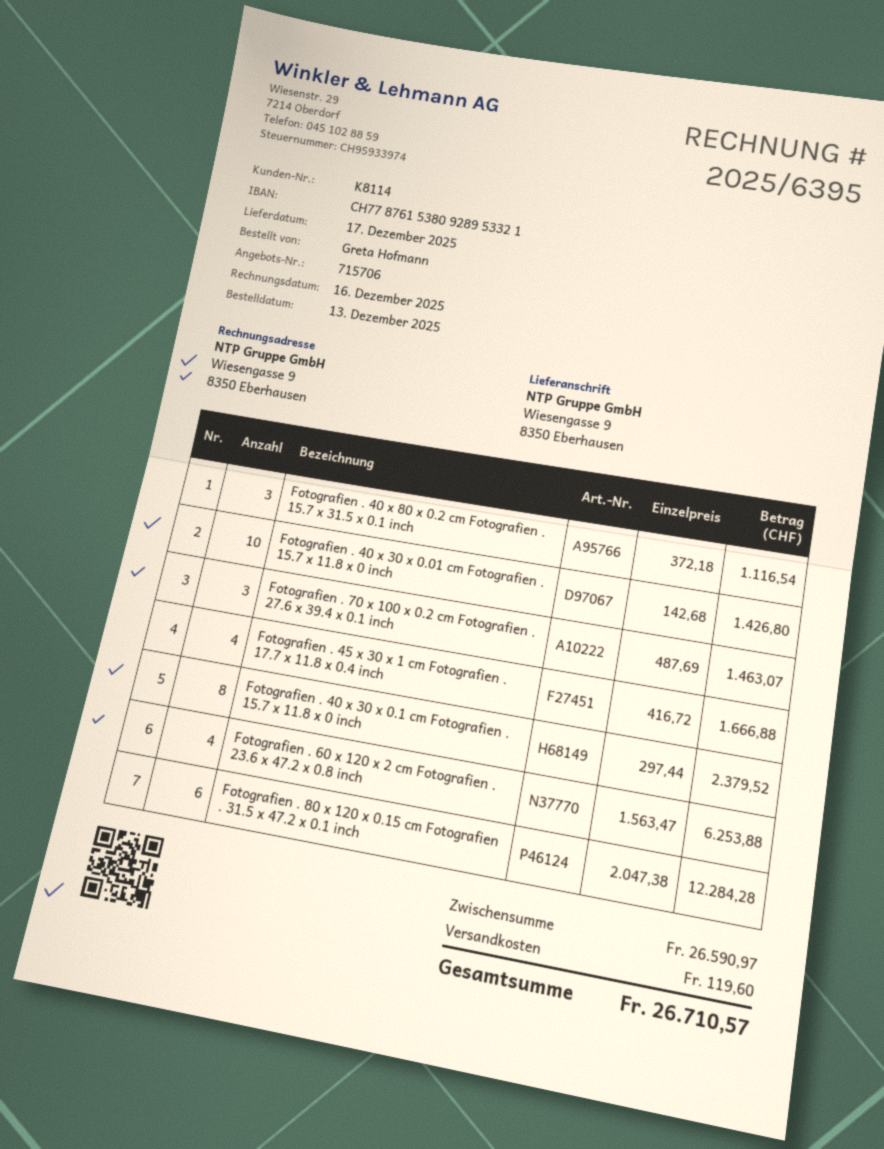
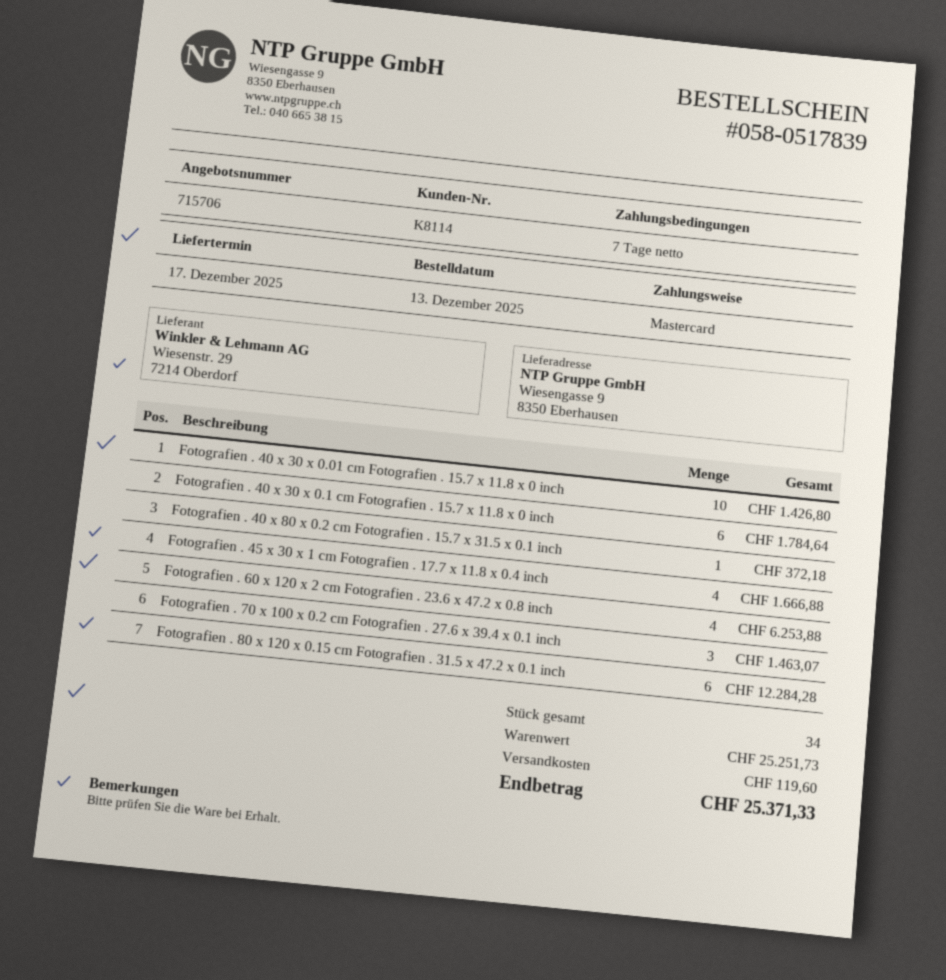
Fotografien . 40 x 80 x 0.2 cm Fotografien . 15.7 x 31.5 x 0.1 inch: 3 for 1116.54 -> 1 for 372.18
Fotografien . 40 x 30 x 0.1 cm Fotografien . 15.7 x 11.8 x 0 inch: 8 for 2379.52 -> 6 for 1784.64
subtotal: 26590.97 -> 25251.73
total: 26710.57 -> 25371.33

